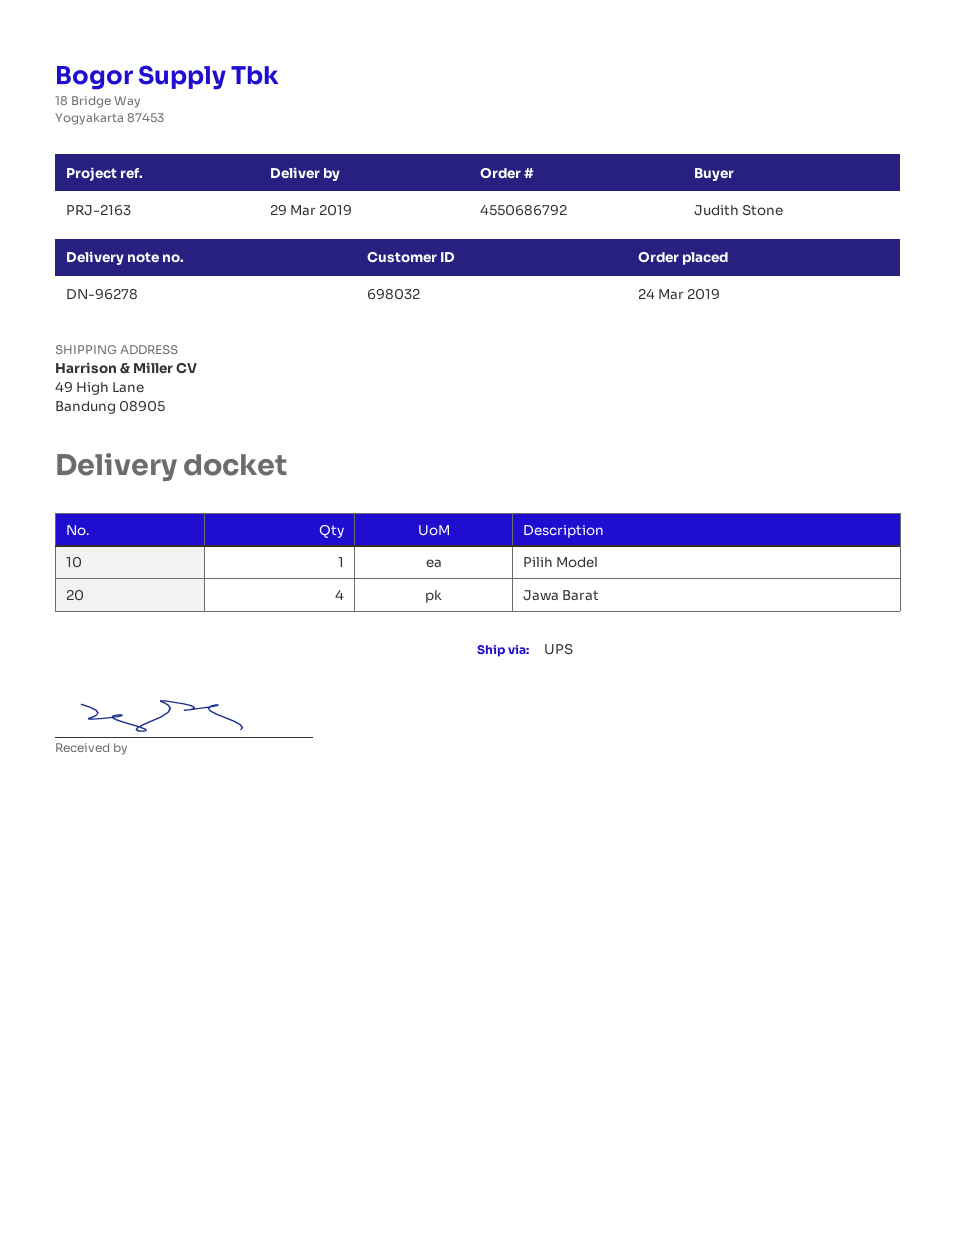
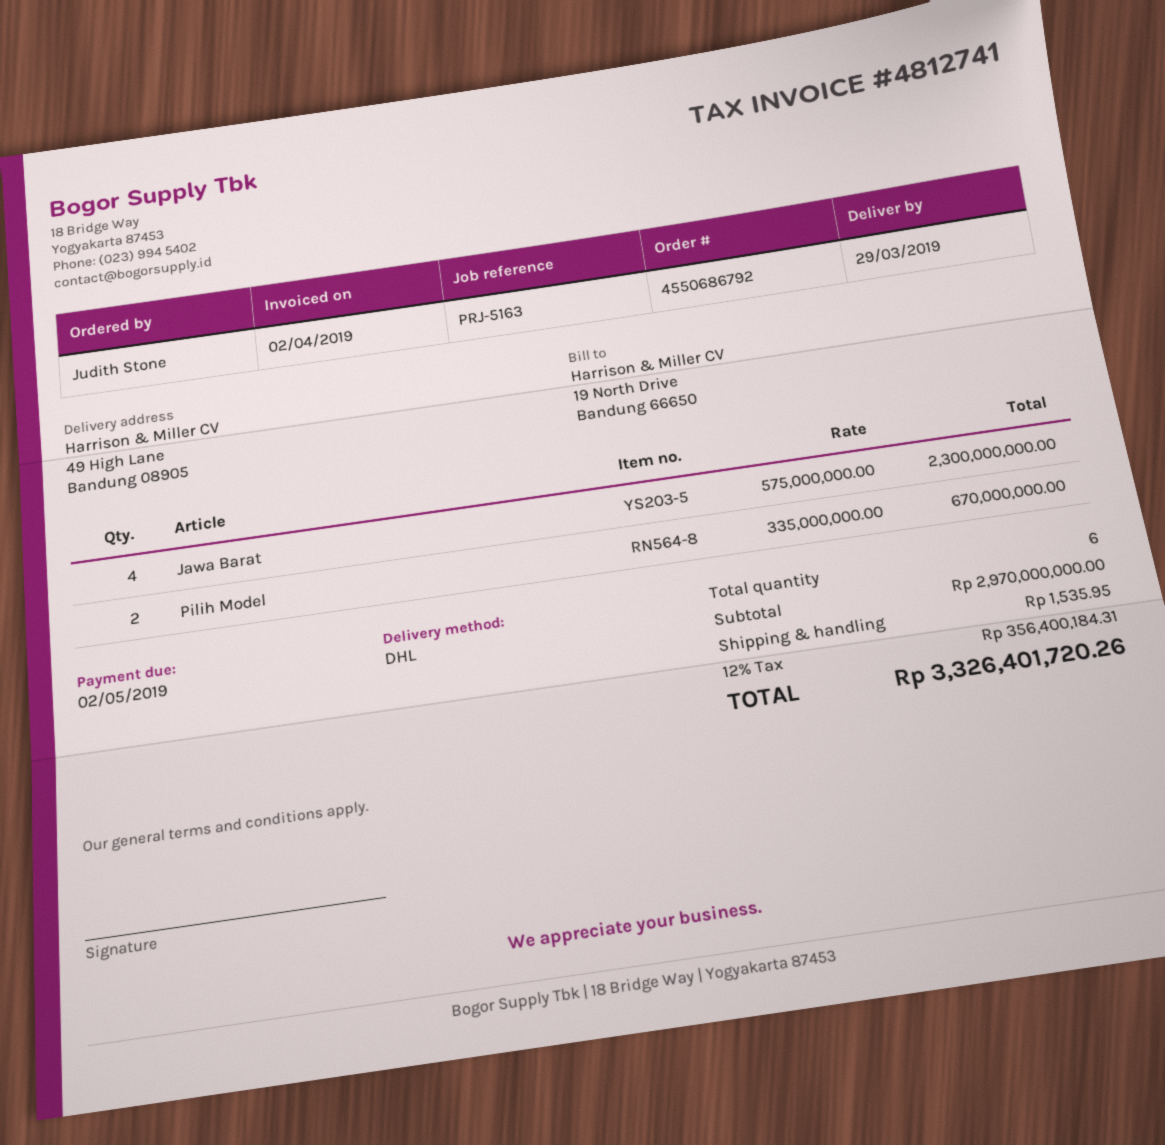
reference: PRJ-2163 -> PRJ-5163
shipping method: UPS -> DHL
Pilih Model: 1 -> 2

